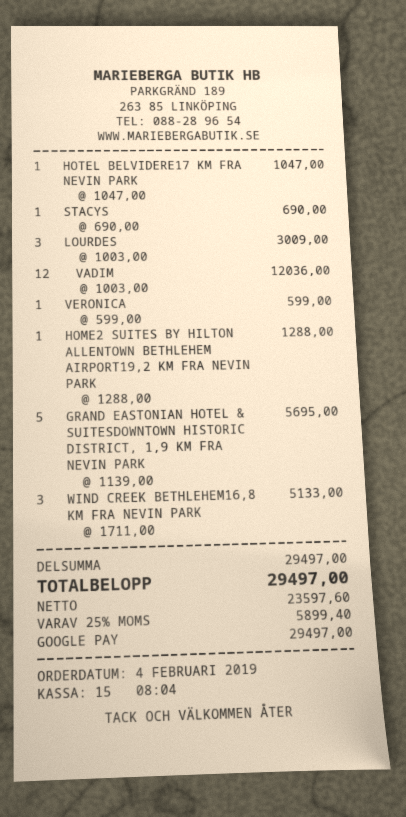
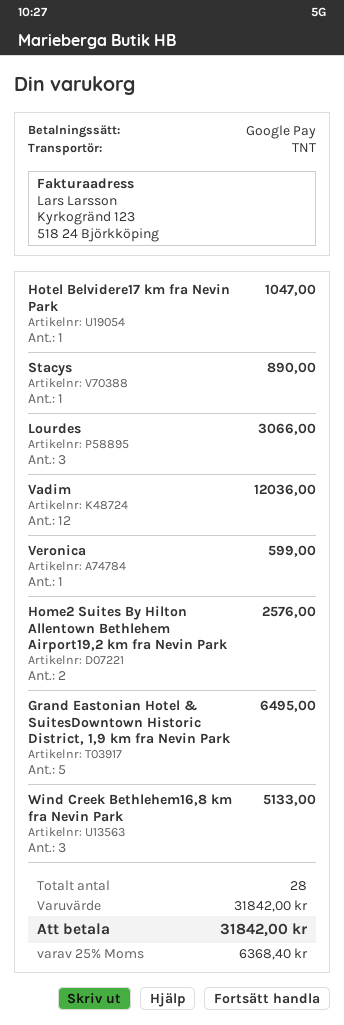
STACYS: 1 for 690.00 -> 1 for 890.00
LOURDES: 3 for 3009.00 -> 3 for 3066.00
HOME2 SUITES BY HILTON ALLENTOWN BETHLEHEM AIRPORT19,2 KM FRA NEVIN PARK: 1 for 1288.00 -> 2 for 2576.00
GRAND EASTONIAN HOTEL & SUITESDOWNTOWN HISTORIC DISTRICT, 1,9 KM FRA NEVIN PARK: 5 for 5695.00 -> 5 for 6495.00
subtotal: 29497.00 -> 31842.00
tax: 25% = 5899.40 -> 25% = 6368.40
total: 29497.00 -> 31842.00

